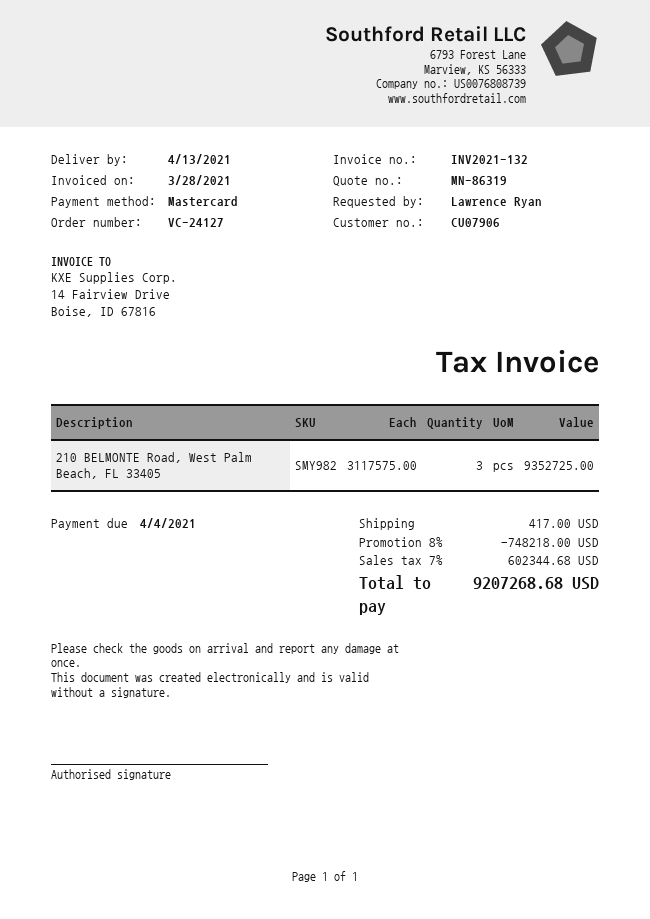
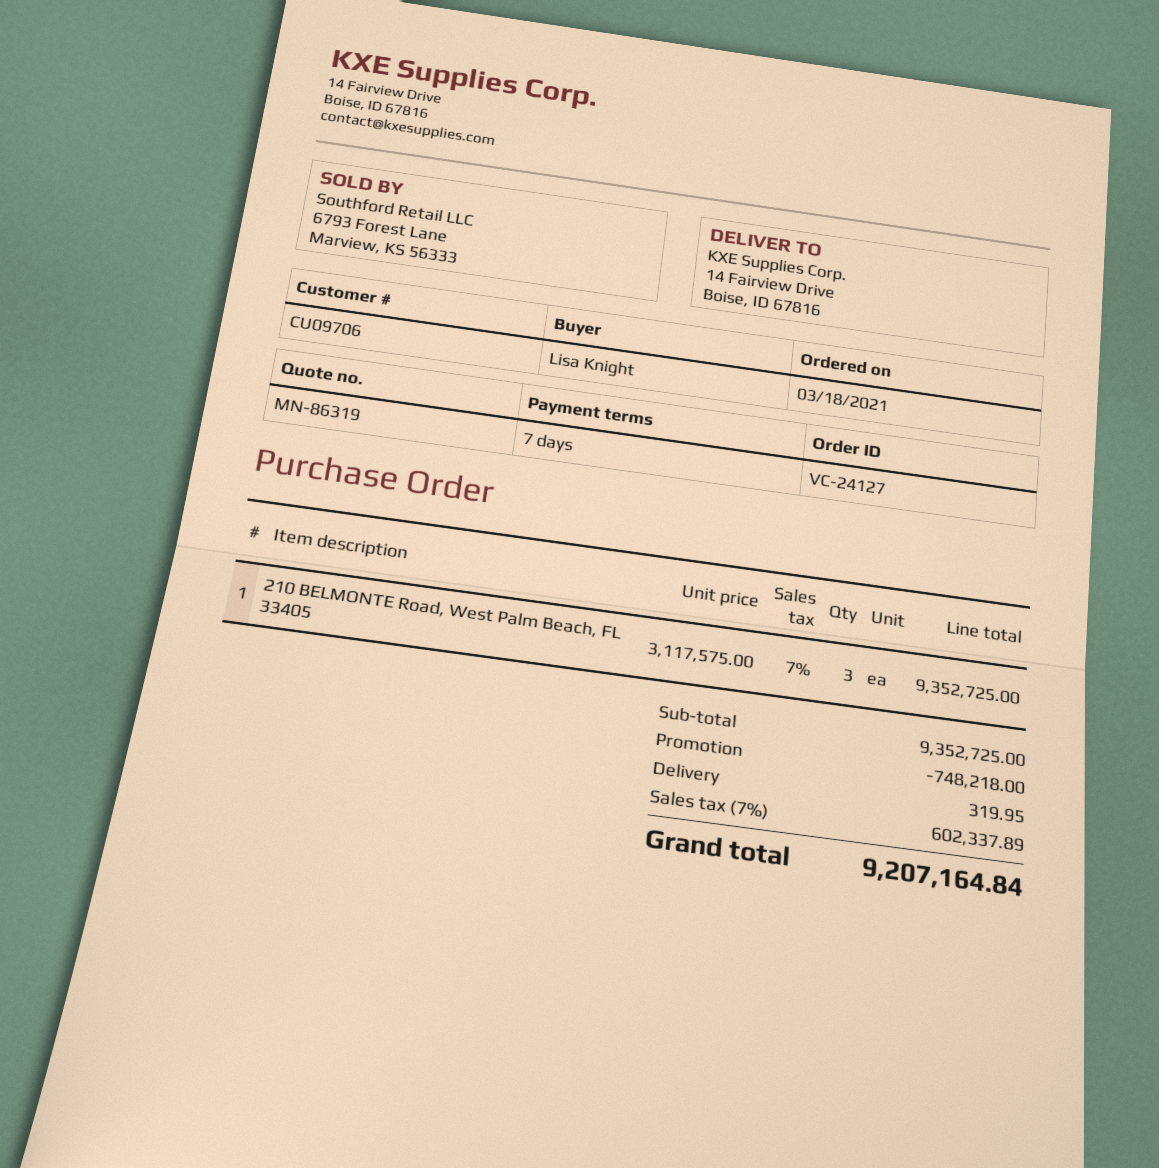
customer number: CU07906 -> CU09706
ordered by: Lawrence Ryan -> Lisa Knight
shipping: 417.00 -> 319.95
tax: 7% = 602344.68 -> 7% = 602337.89
total: 9207268.68 -> 9207164.84

